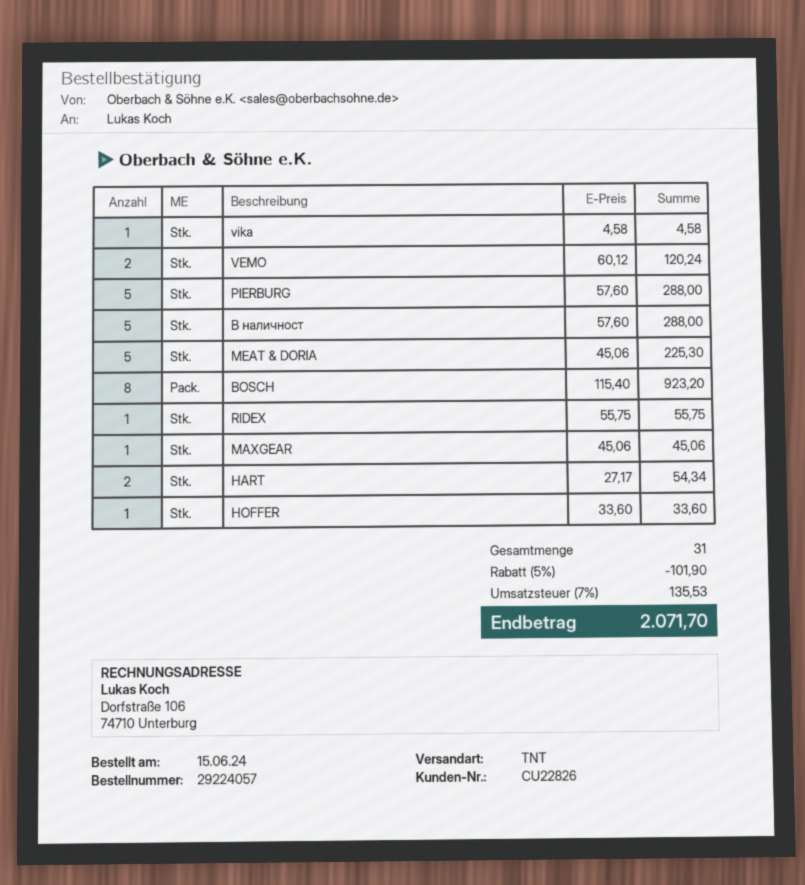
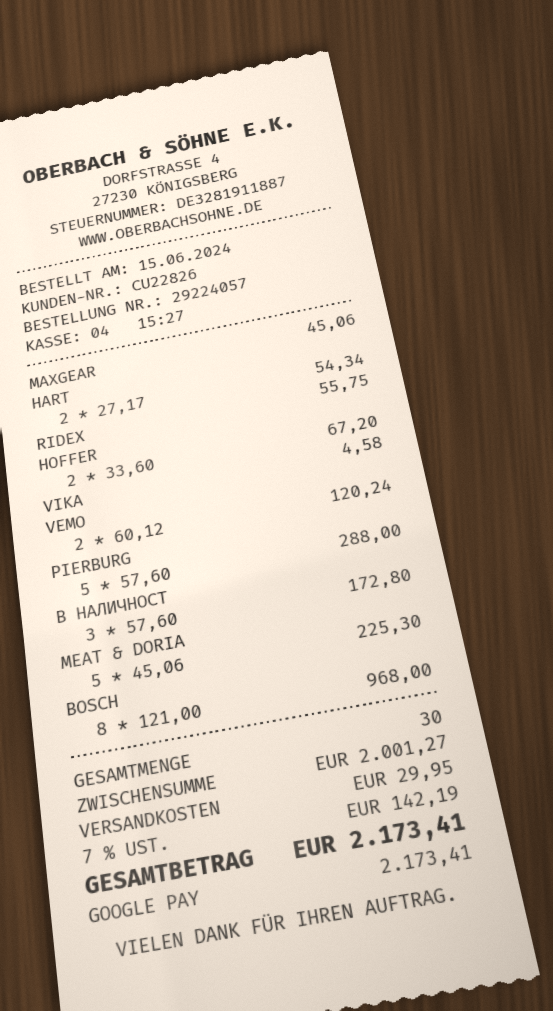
В наличност: 5 x 57.60 = 288.00 -> 3 x 57.60 = 172.80
BOSCH: 8 x 115.40 = 923.20 -> 8 x 121.00 = 968.00
HOFFER: 1 x 33.60 = 33.60 -> 2 x 33.60 = 67.20
total quantity: 31 -> 30
discount: 5% = 101.90 -> none
shipping: none -> 29.95
tax: 7% = 135.53 -> 7% = 142.19
total: 2071.70 -> 2173.41

